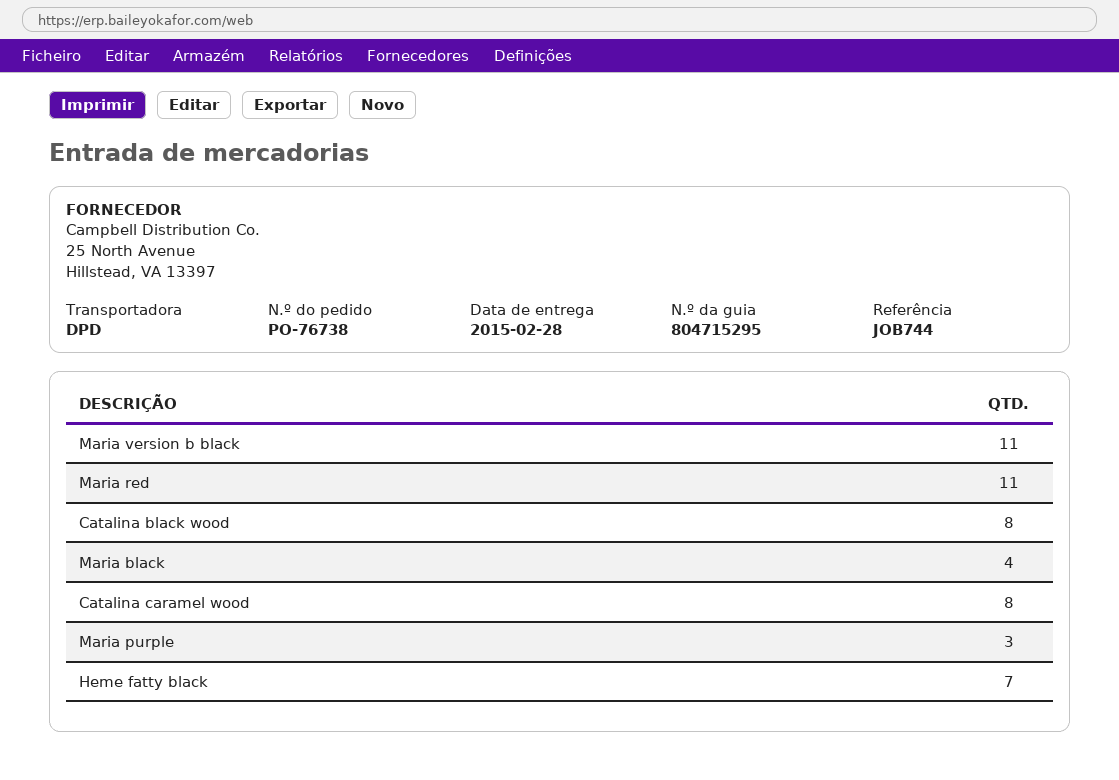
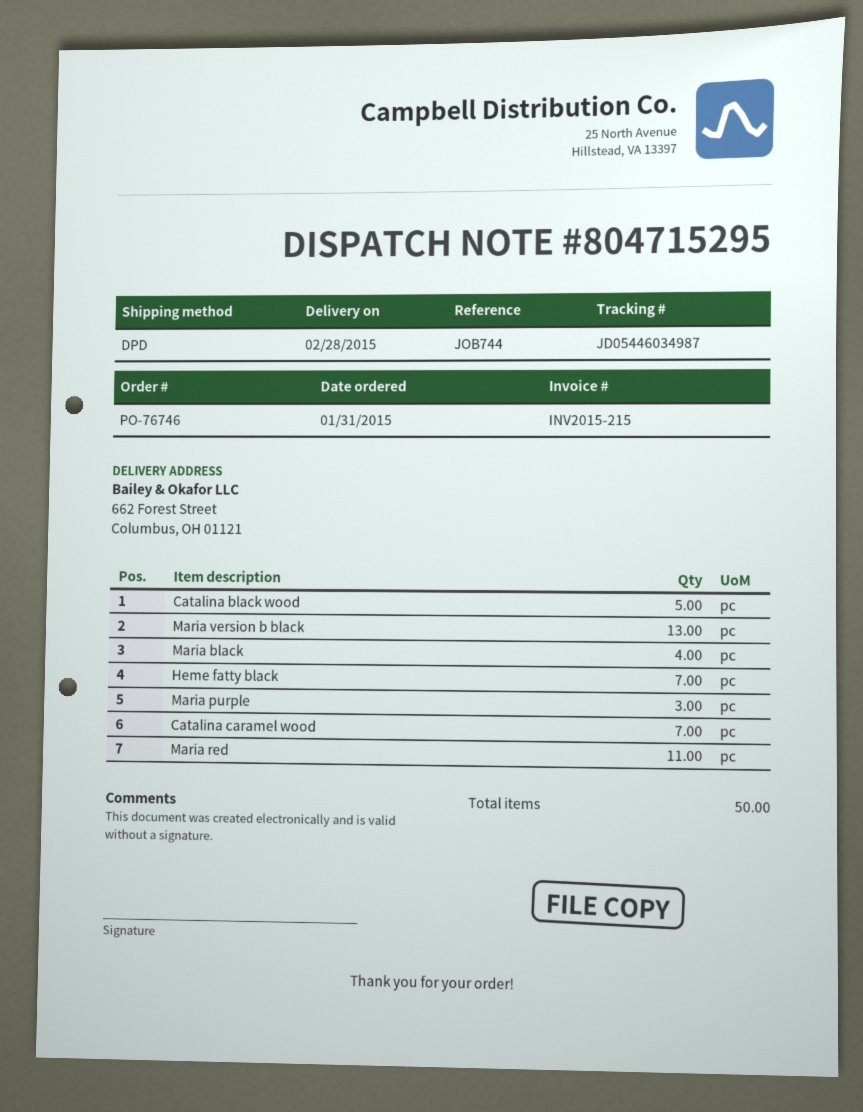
order number: PO-76738 -> PO-76746
Maria version b black: 11 -> 13
Catalina black wood: 8 -> 5
Catalina caramel wood: 8 -> 7

